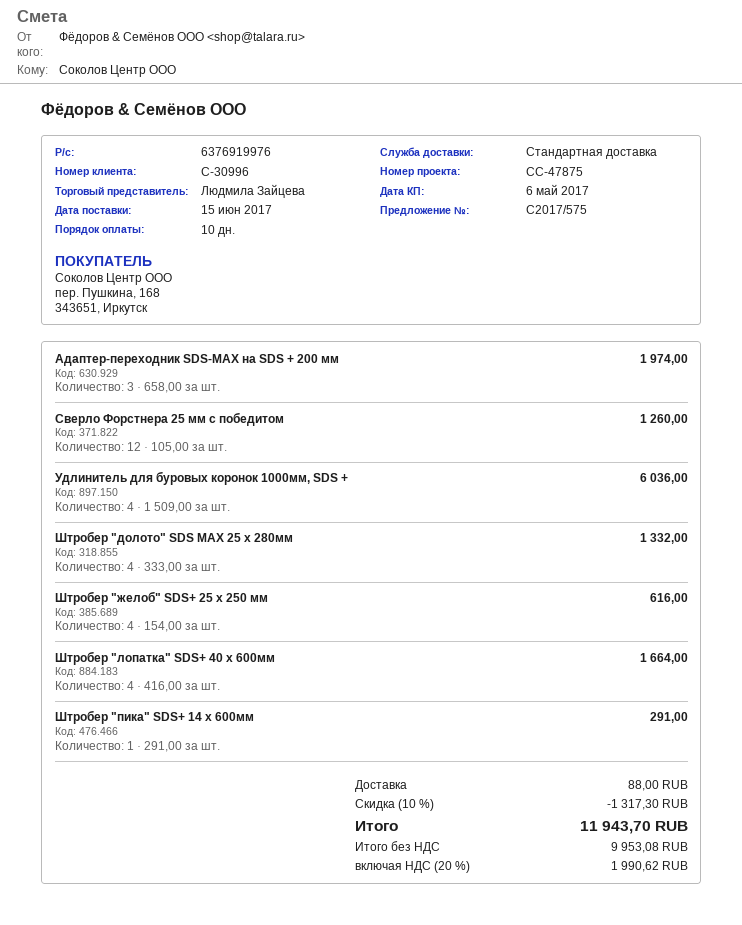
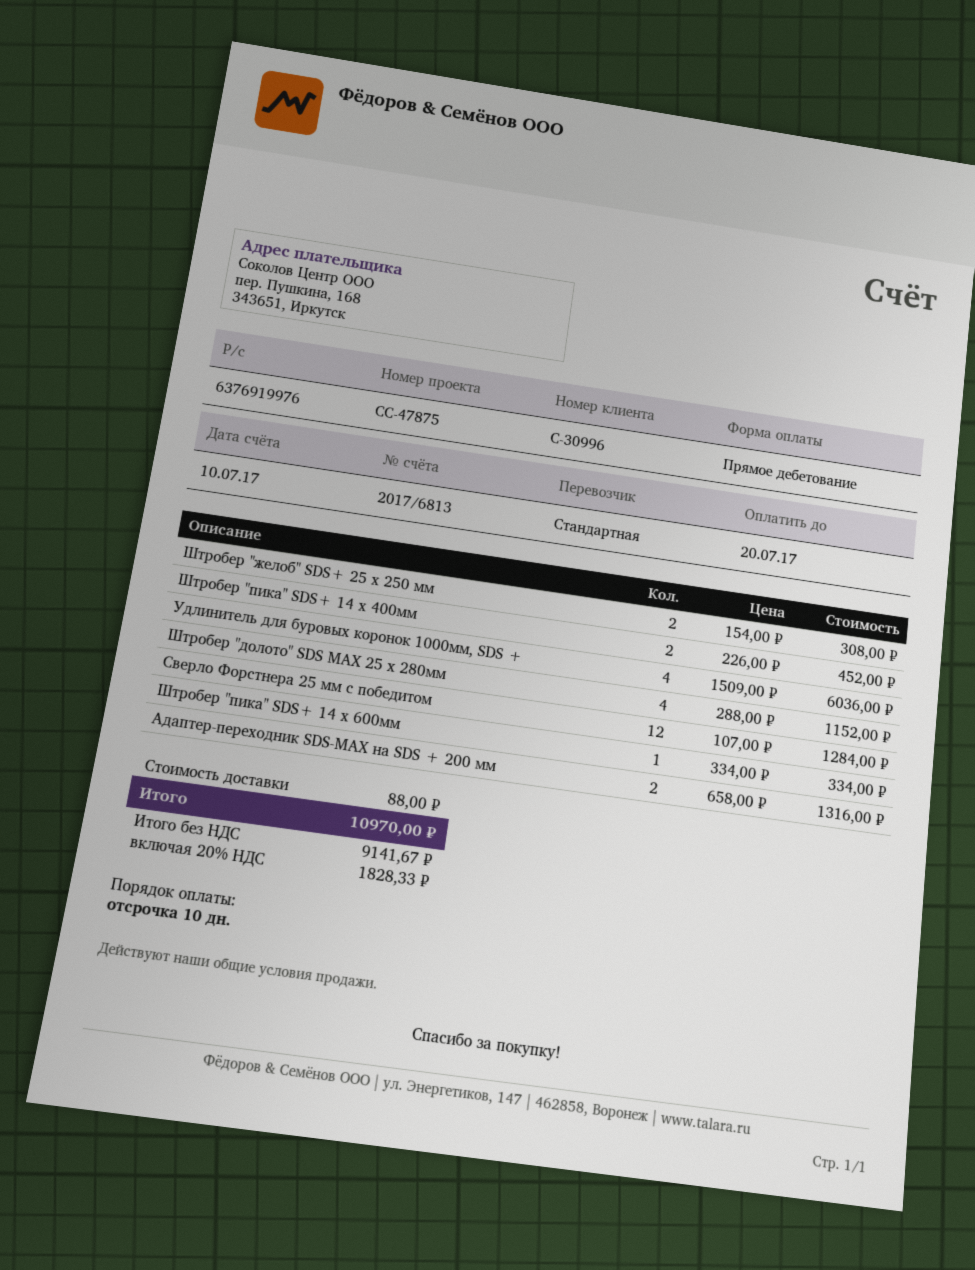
Адаптер-переходник SDS-MAX на SDS + 200 мм: 3 x 658.00 = 1974.00 -> 2 x 658.00 = 1316.00
Сверло Форстнера 25 мм с победитом: 12 x 105.00 = 1260.00 -> 12 x 107.00 = 1284.00
Штробер "долото" SDS МАХ 25 х 280мм: 4 x 333.00 = 1332.00 -> 4 x 288.00 = 1152.00
Штробер "желоб" SDS+ 25 х 250 мм: 4 x 154.00 = 616.00 -> 2 x 154.00 = 308.00
Штробер "лопатка" SDS+ 40 х 600мм: 4 x 416.00 = 1664.00 -> none
Штробер "пика" SDS+ 14 х 600мм: 1 x 291.00 = 291.00 -> 1 x 334.00 = 334.00
Штробер "пика" SDS+ 14 х 400мм: none -> 2 x 226.00 = 452.00
discount: 10% = 1317.30 -> none
net: 9953.08 -> 9141.67
tax: 20% = 1990.62 -> 20% = 1828.33
total: 11943.70 -> 10970.00

